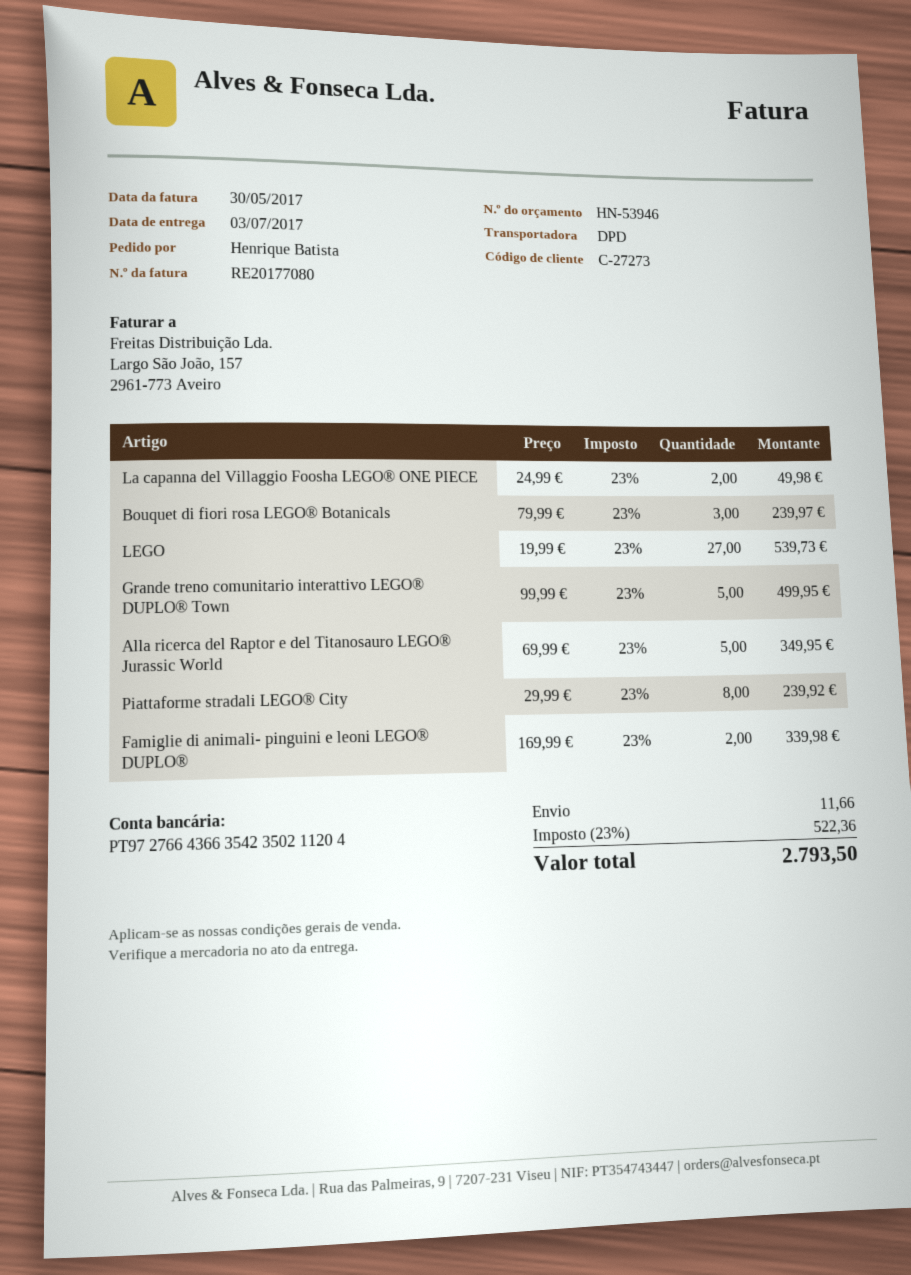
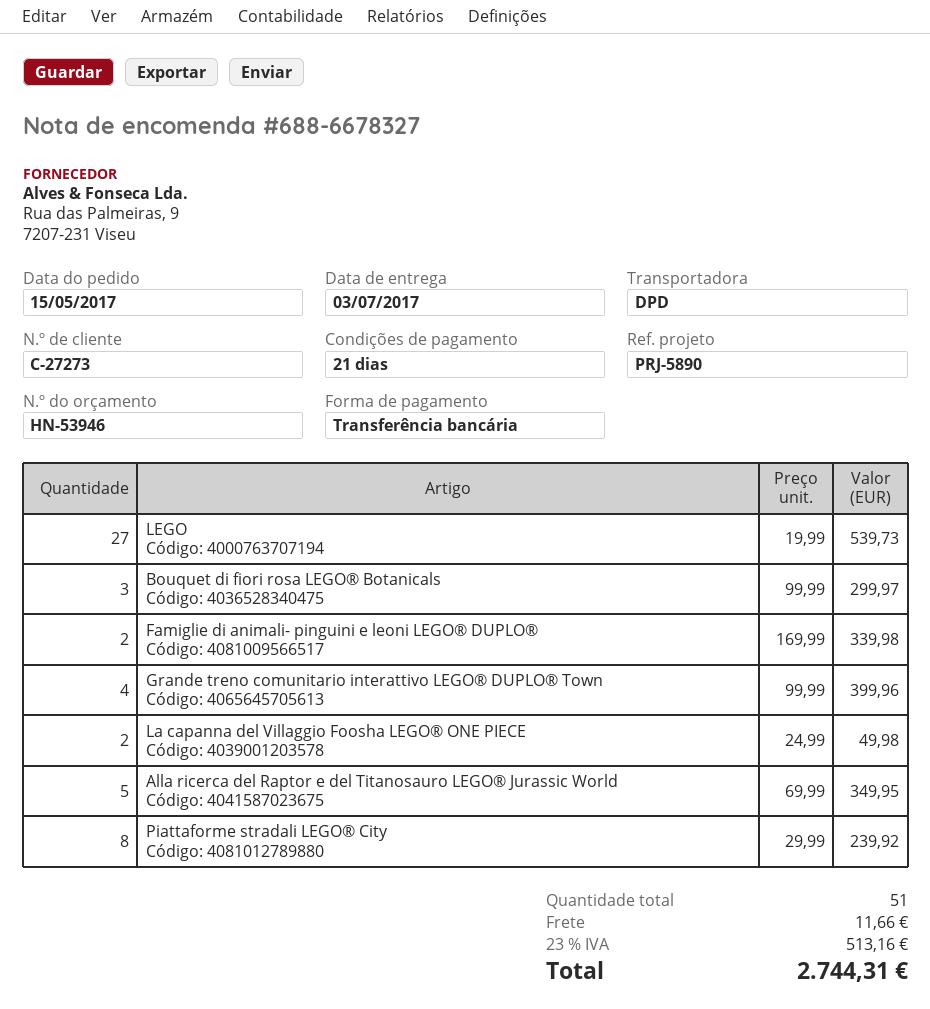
Bouquet di fiori rosa LEGO® Botanicals: 3 x 79.99 = 239.97 -> 3 x 99.99 = 299.97
Grande treno comunitario interattivo LEGO® DUPLO® Town: 5 x 99.99 = 499.95 -> 4 x 99.99 = 399.96
tax: 23% = 522.36 -> 23% = 513.16
total: 2793.50 -> 2744.31

